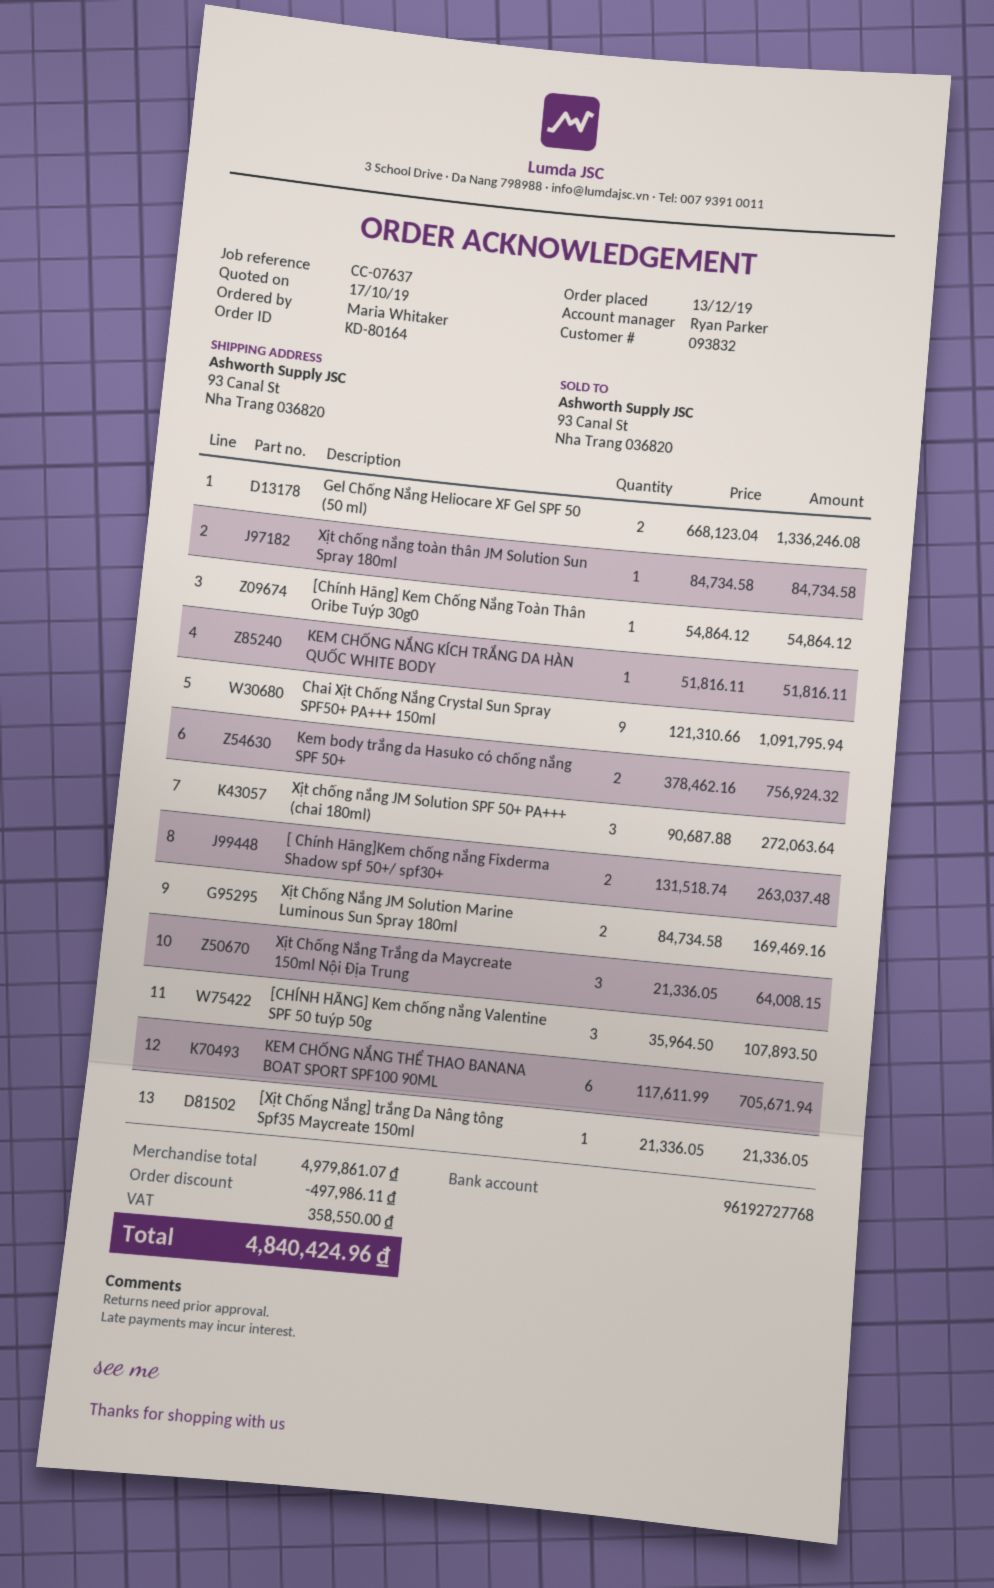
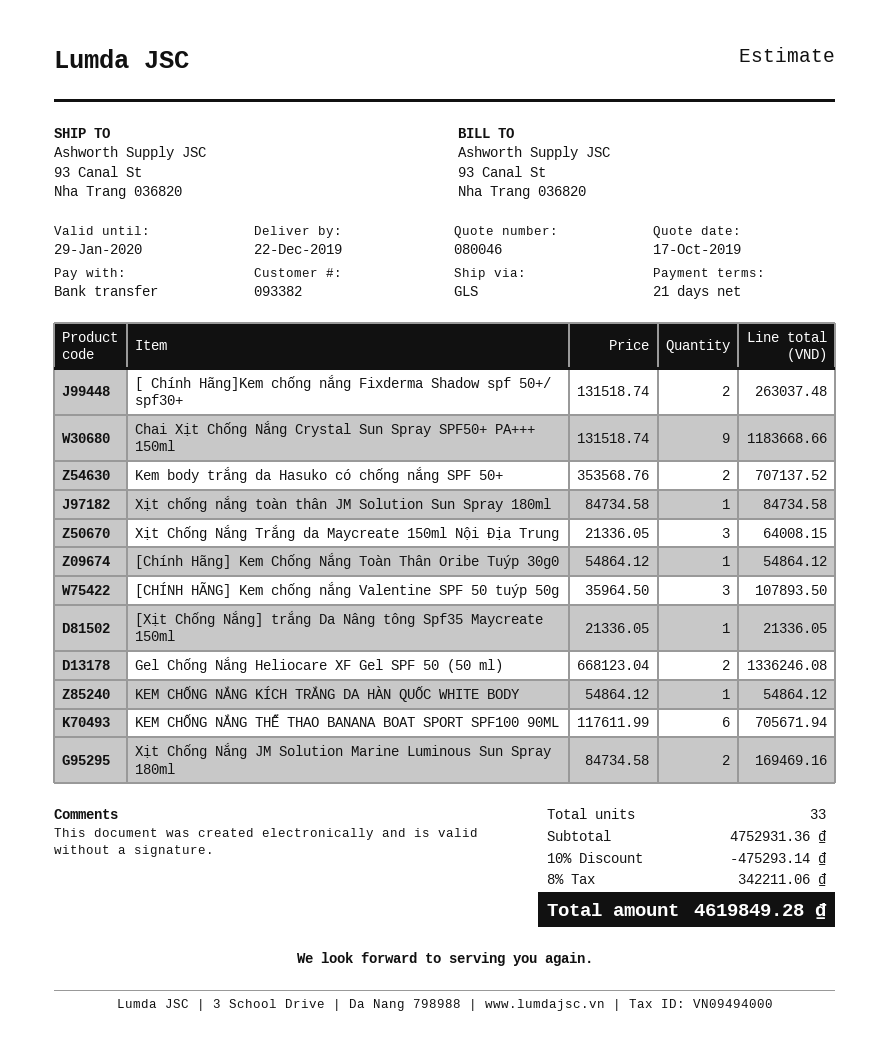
customer number: 093832 -> 093382
KEM CHỐNG NẮNG KÍCH TRẮNG DA HÀN QUỐC WHITE BODY: 1 x 51816.11 = 51816.11 -> 1 x 54864.12 = 54864.12
Chai Xịt Chống Nắng Crystal Sun Spray SPF50+ PA+++ 150ml: 9 x 121310.66 = 1091795.94 -> 9 x 131518.74 = 1183668.66
Kem body trắng da Hasuko có chống nắng SPF 50+: 2 x 378462.16 = 756924.32 -> 2 x 353568.76 = 707137.52
Xịt chống nắng JM Solution SPF 50+ PA+++ (chai 180ml): 3 x 90687.88 = 272063.64 -> none
subtotal: 4979861.07 -> 4752931.36
discount: 497986.11 -> 475293.14
tax: 358550.00 -> 342211.06
total: 4840424.96 -> 4619849.28

